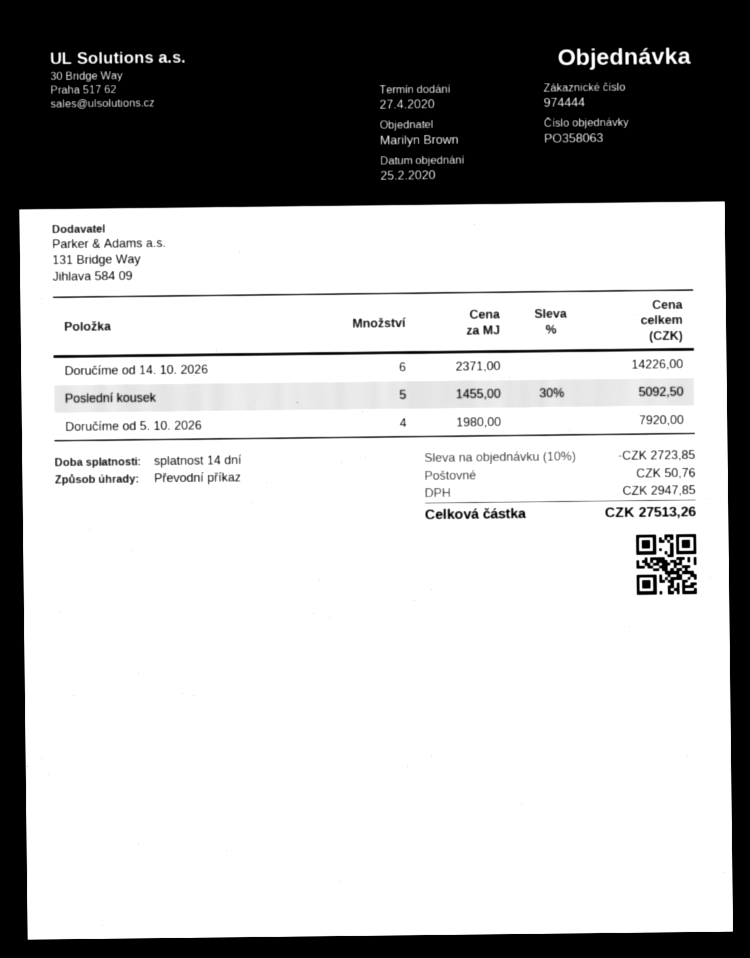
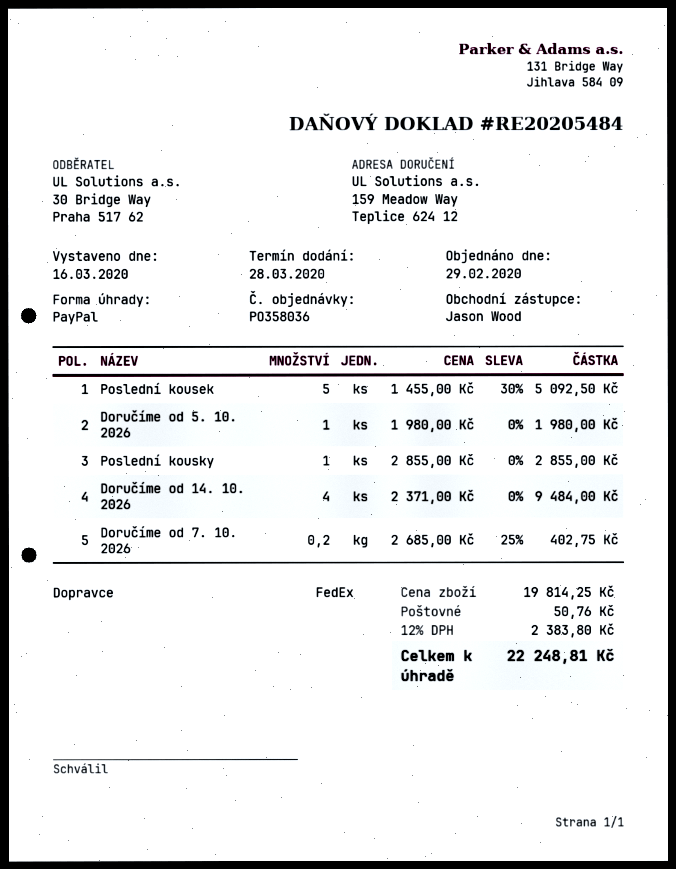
order number: PO358063 -> PO358036
order date: 2020-02-25 -> 2020-02-29
delivery date: 2020-04-27 -> 2020-03-28
payment method: bank transfer -> PayPal
Doručíme od 14. 10. 2026: 6 x 2371.00 = 14226.00 -> 4 x 2371.00 = 9484.00
Doručíme od 5. 10. 2026: 4 x 1980.00 = 7920.00 -> 1 x 1980.00 = 1980.00
Poslední kousky: none -> 1 x 2855.00 = 2855.00
Doručíme od 7. 10. 2026: none -> 0.2 x 2685.00 - 25% = 402.75
discount: 10% = 2723.85 -> none
tax: 2947.85 -> 2383.80
total: 27513.26 -> 22248.81

